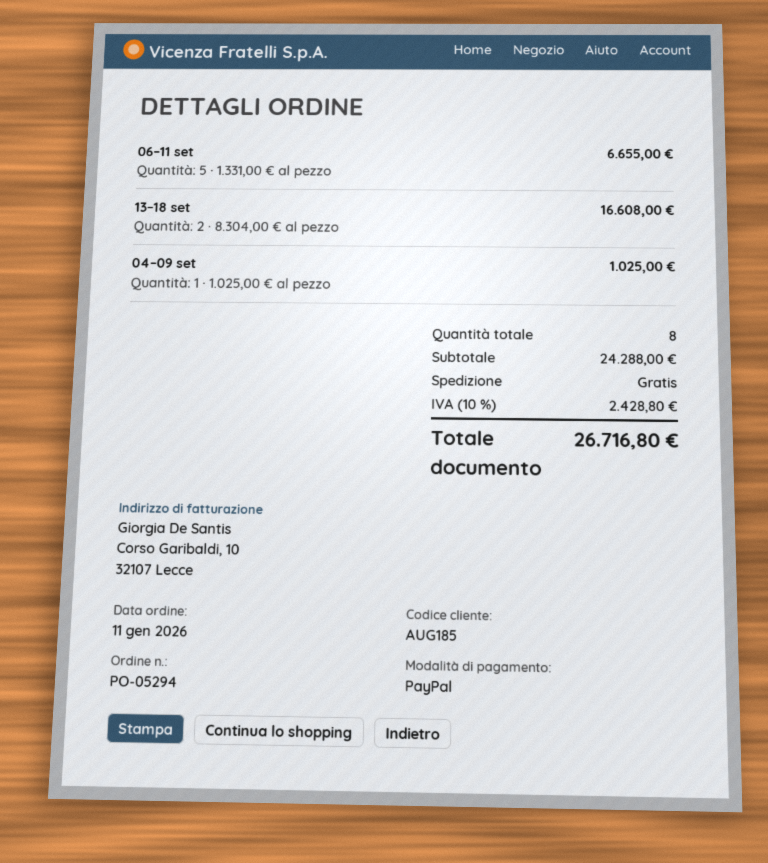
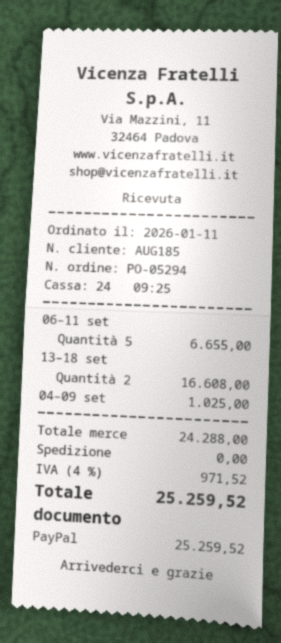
tax: 10% = 2428.80 -> 4% = 971.52
total: 26716.80 -> 25259.52

